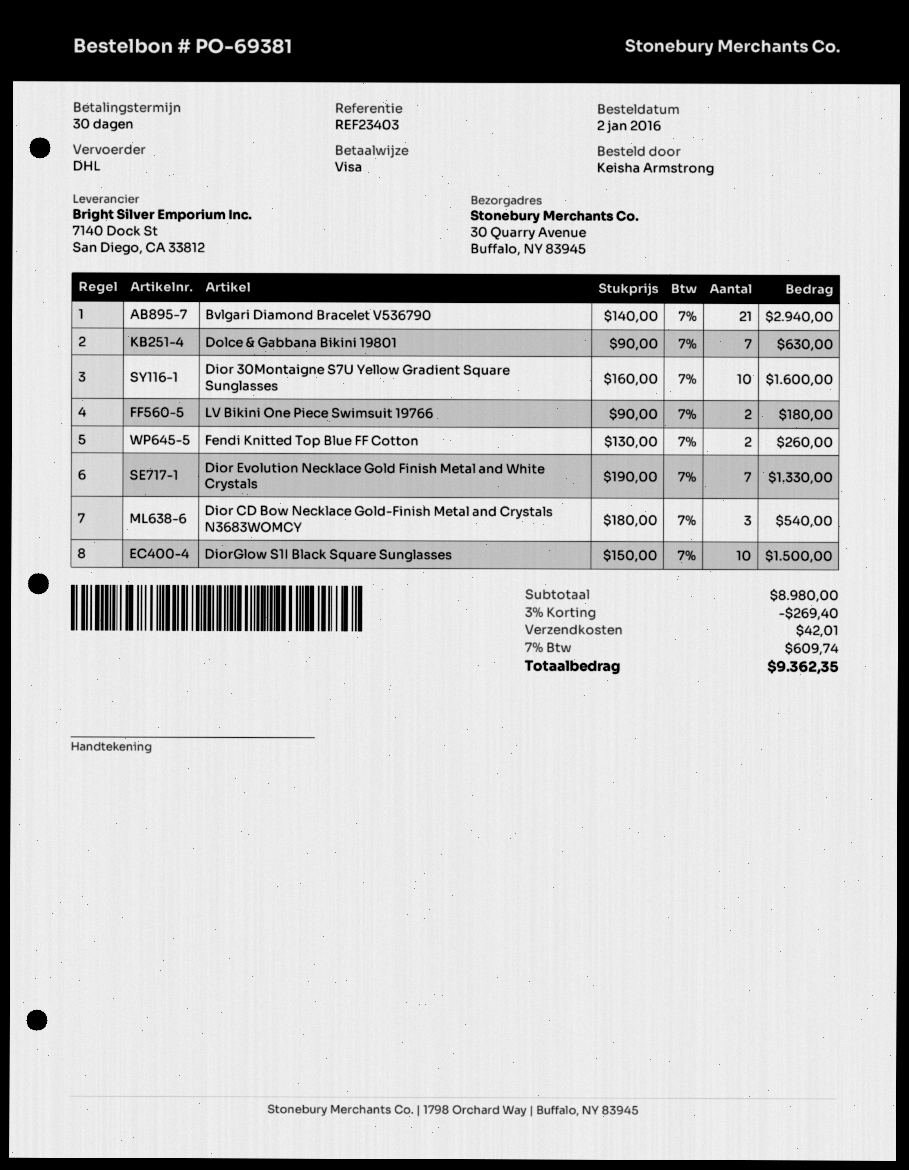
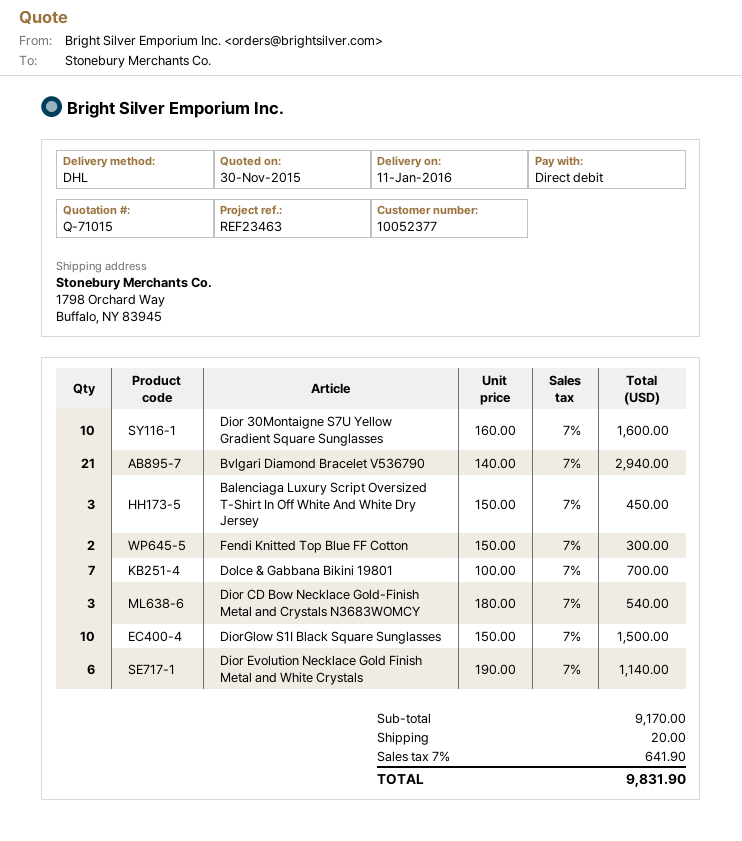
reference: REF23403 -> REF23463
payment method: Visa -> direct debit
ship to: 30 Quarry Avenue, Buffalo, NY 83945 -> 1798 Orchard Way, Buffalo, NY 83945
Dolce & Gabbana Bikini 19801: 7 x 90.00 = 630.00 -> 7 x 100.00 = 700.00
LV Bikini One Piece Swimsuit 19766: 2 x 90.00 = 180.00 -> none
Fendi Knitted Top Blue FF Cotton: 2 x 130.00 = 260.00 -> 2 x 150.00 = 300.00
Dior Evolution Necklace Gold Finish Metal and White Crystals: 7 x 190.00 = 1330.00 -> 6 x 190.00 = 1140.00
Balenciaga Luxury Script Oversized T-Shirt In Off White And White Dry Jersey: none -> 3 x 150.00 = 450.00
subtotal: 8980.00 -> 9170.00
discount: 3% = 269.40 -> none
shipping: 42.01 -> 20.00
tax: 7% = 609.74 -> 7% = 641.90
total: 9362.35 -> 9831.90

